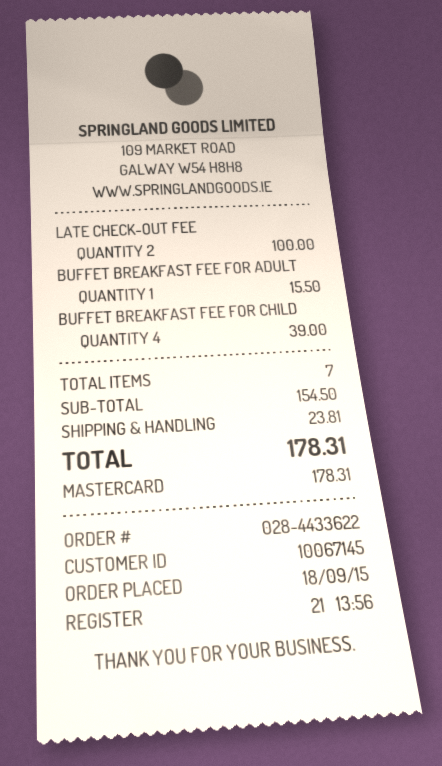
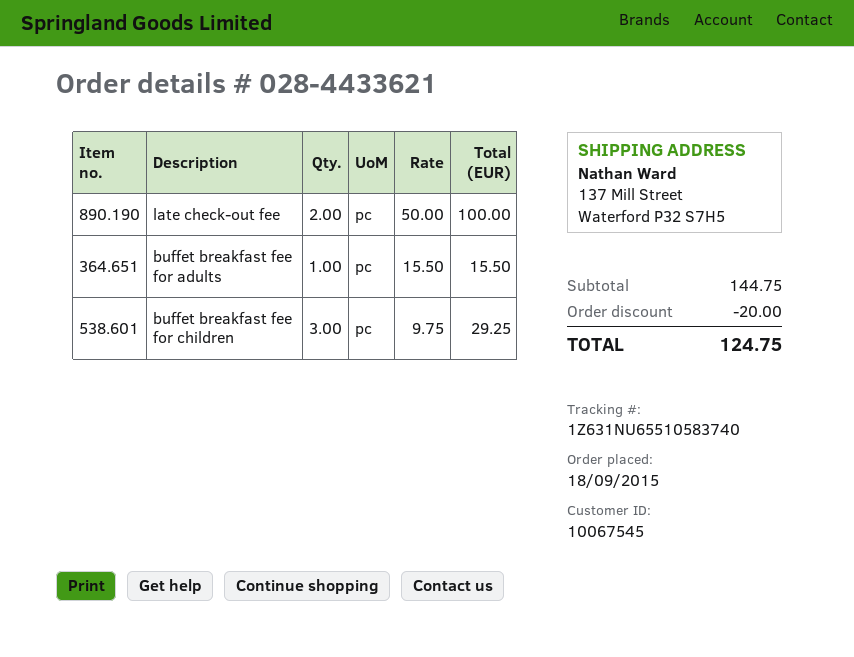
order number: 028-4433622 -> 028-4433621
customer number: 10067145 -> 10067545
BUFFET BREAKFAST FEE FOR CHILD: 4 for 39.00 -> 3 for 29.25
subtotal: 154.50 -> 144.75
discount: none -> 20.00
shipping: 23.81 -> none
total: 178.31 -> 124.75

